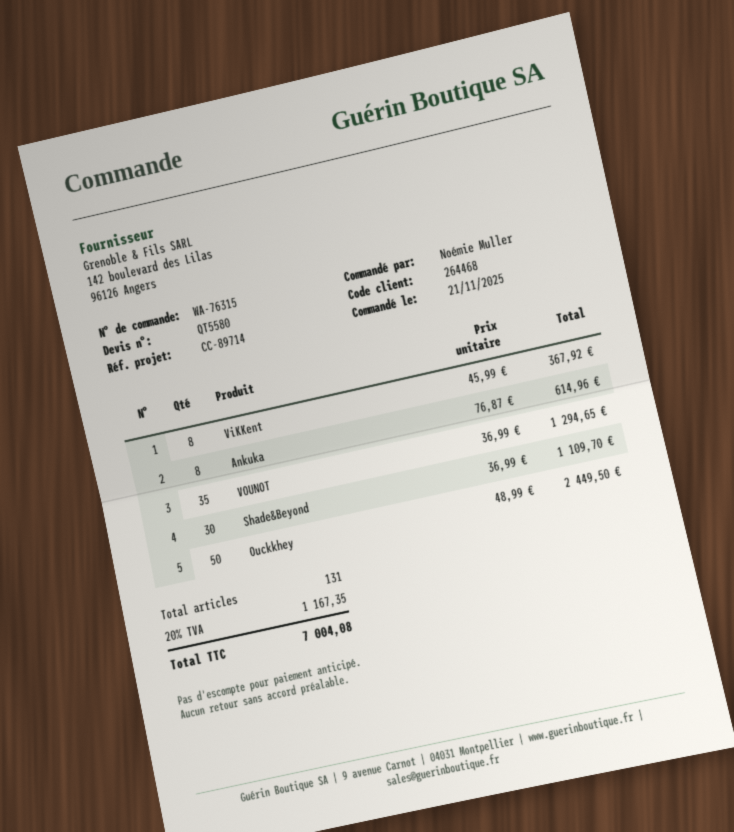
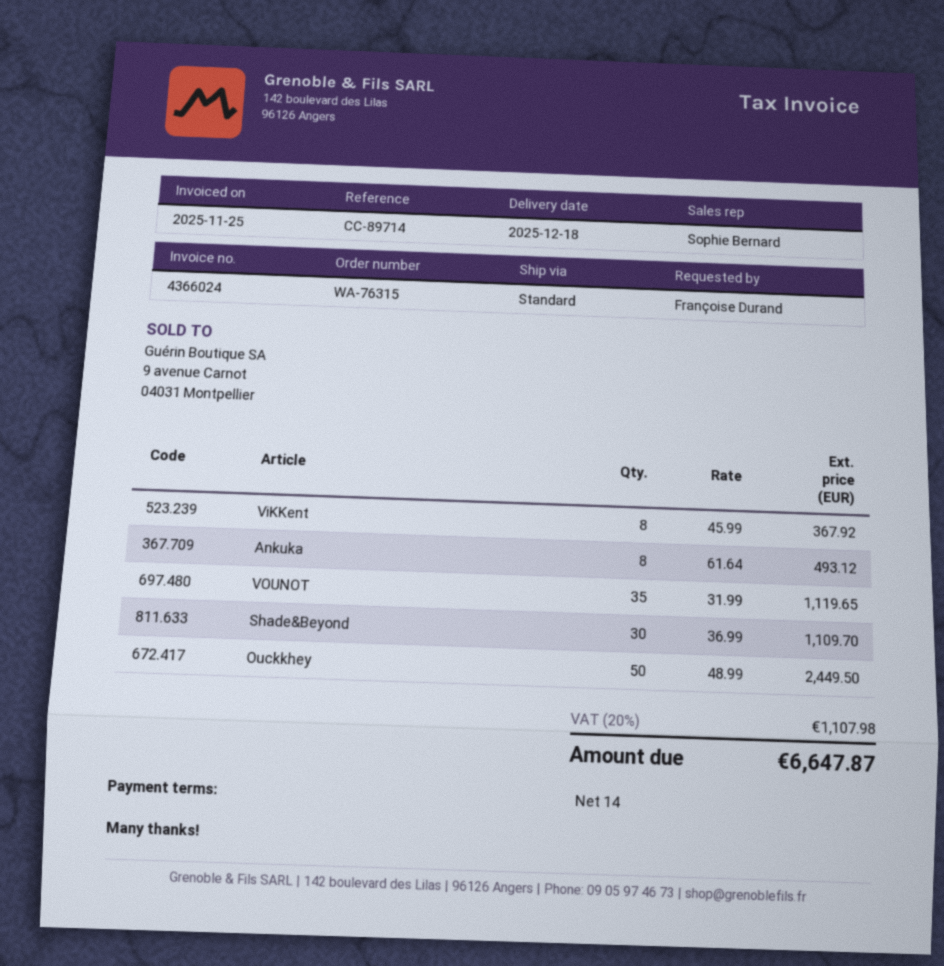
ordered by: Noémie Muller -> Françoise Durand
Ankuka: 8 x 76.87 = 614.96 -> 8 x 61.64 = 493.12
VOUNOT: 35 x 36.99 = 1294.65 -> 35 x 31.99 = 1119.65
tax: 20% = 1167.35 -> 20% = 1107.98
total: 7004.08 -> 6647.87

